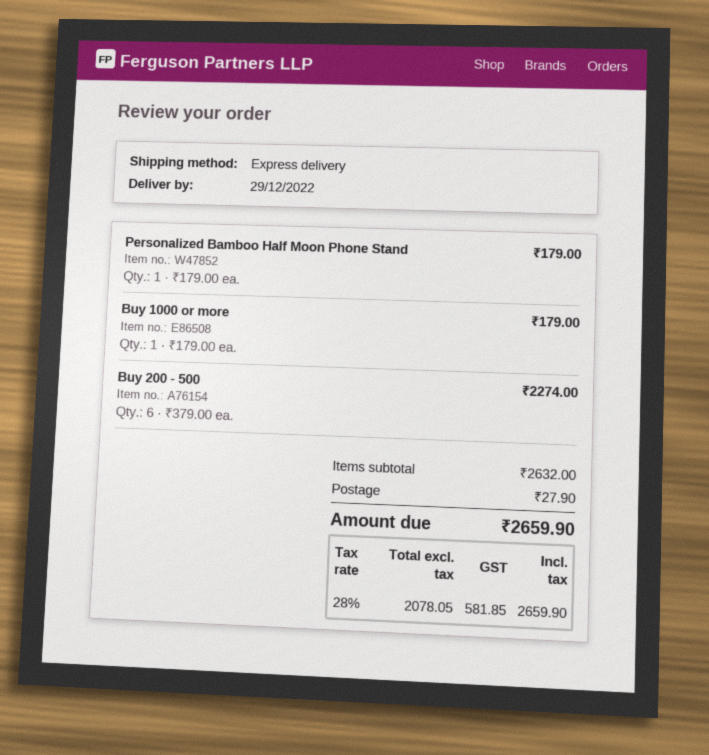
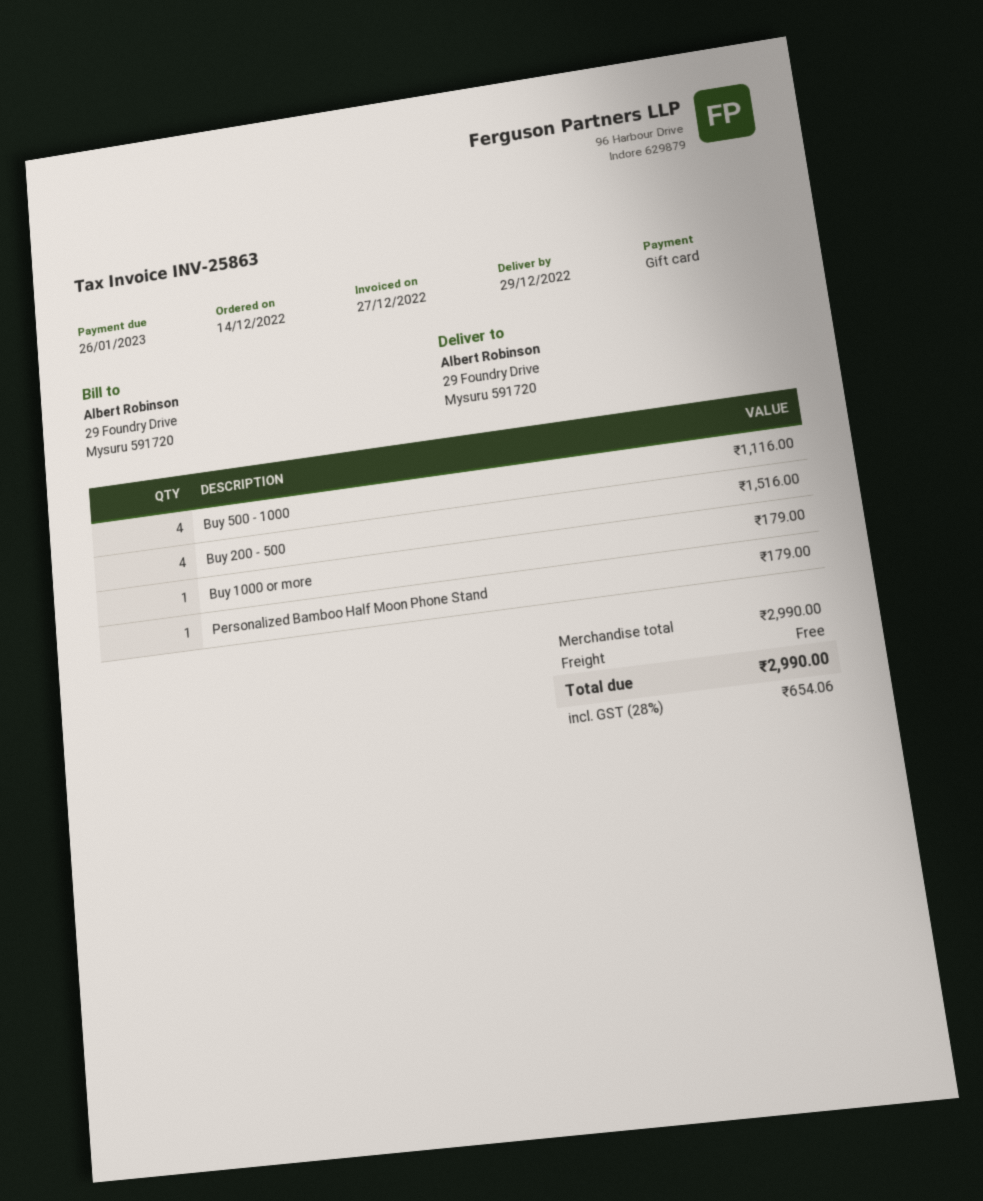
Buy 200 - 500: 6 for 2274.00 -> 4 for 1516.00
Buy 500 - 1000: none -> 4 for 1116.00
subtotal: 2632.00 -> 2990.00
shipping: 27.90 -> 0.00
tax: 28% = 581.85 -> 28% = 654.06
total: 2659.90 -> 2990.00

